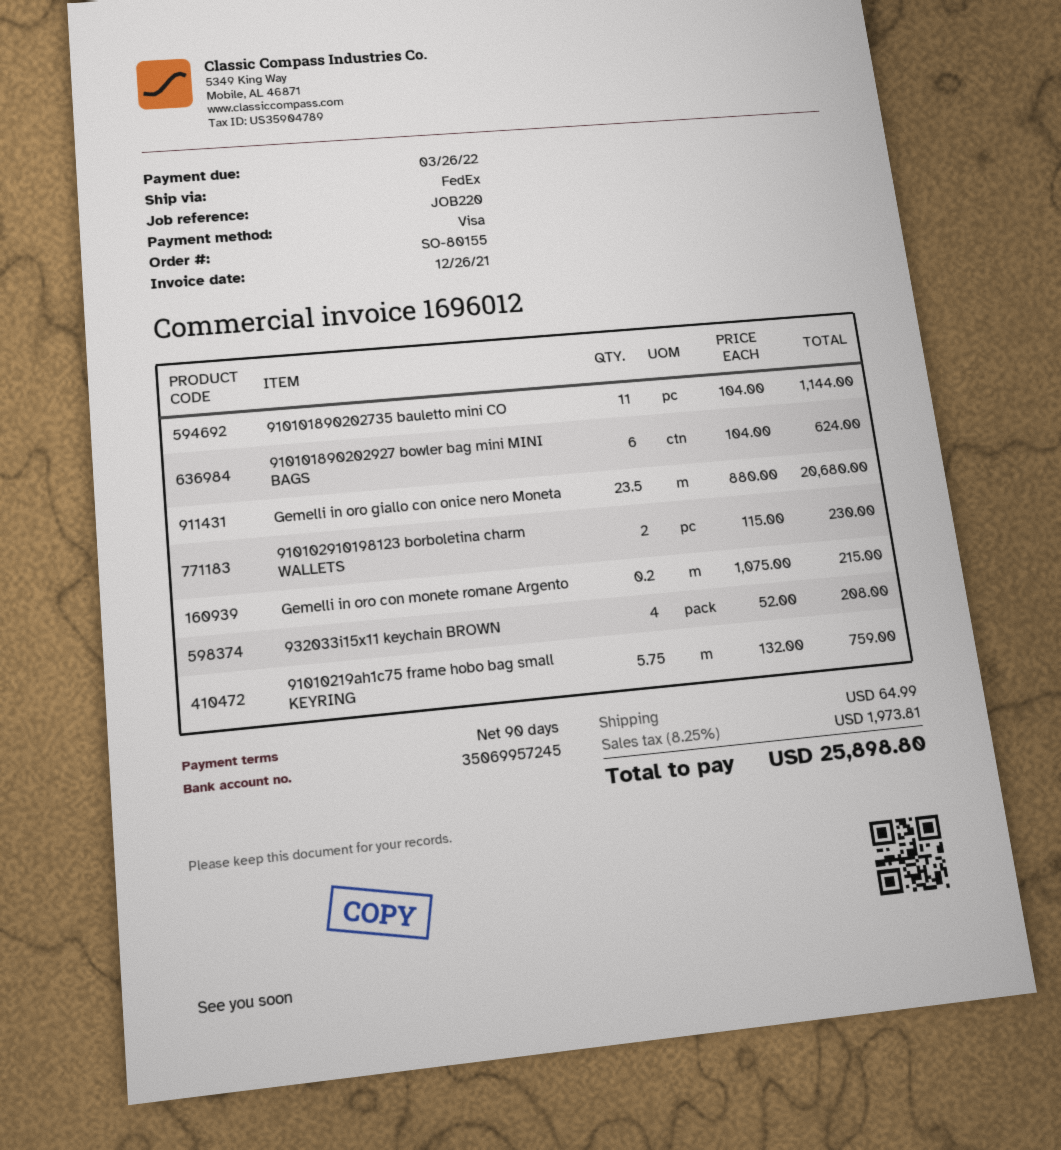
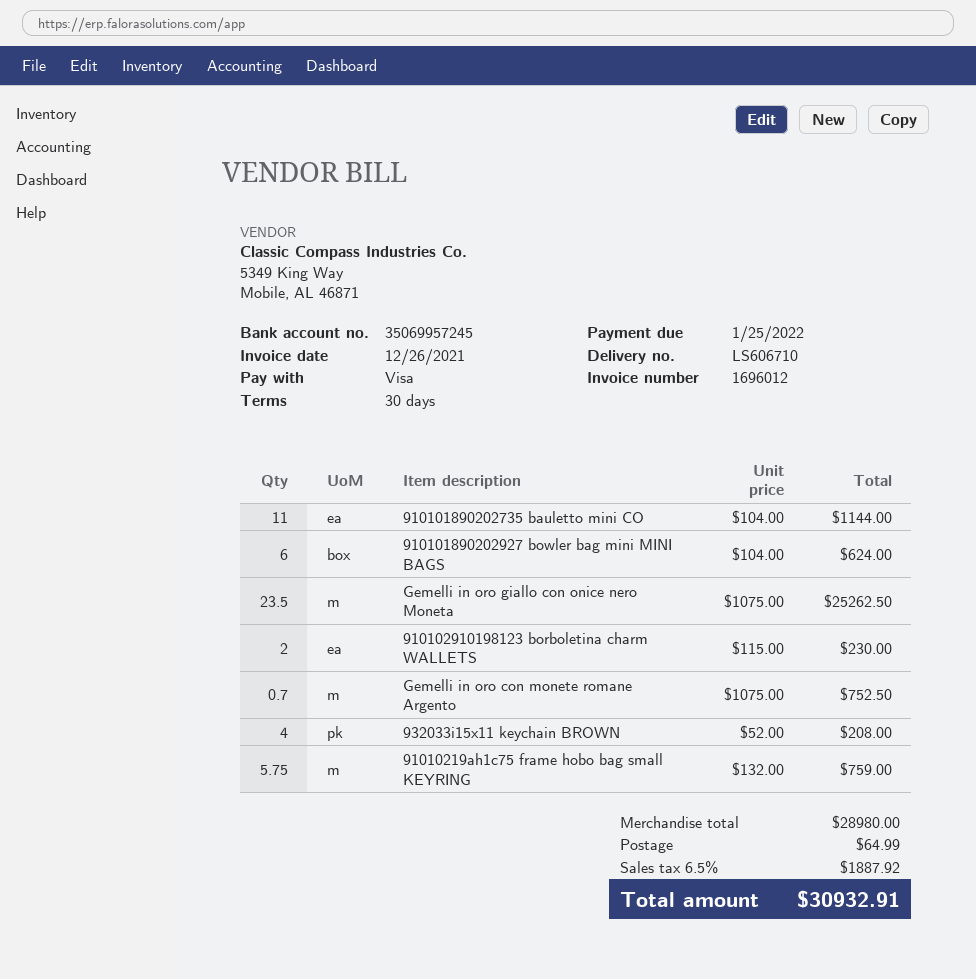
payment terms: 90 days -> 30 days
due date: 2022-03-26 -> 2022-01-25
Gemelli in oro giallo con onice nero Moneta: 23.5 x 880.00 = 20680.00 -> 23.5 x 1075.00 = 25262.50
Gemelli in oro con monete romane Argento: 0.2 x 1075.00 = 215.00 -> 0.7 x 1075.00 = 752.50
tax: 8.25% = 1973.81 -> 6.5% = 1887.92
total: 25898.80 -> 30932.91

